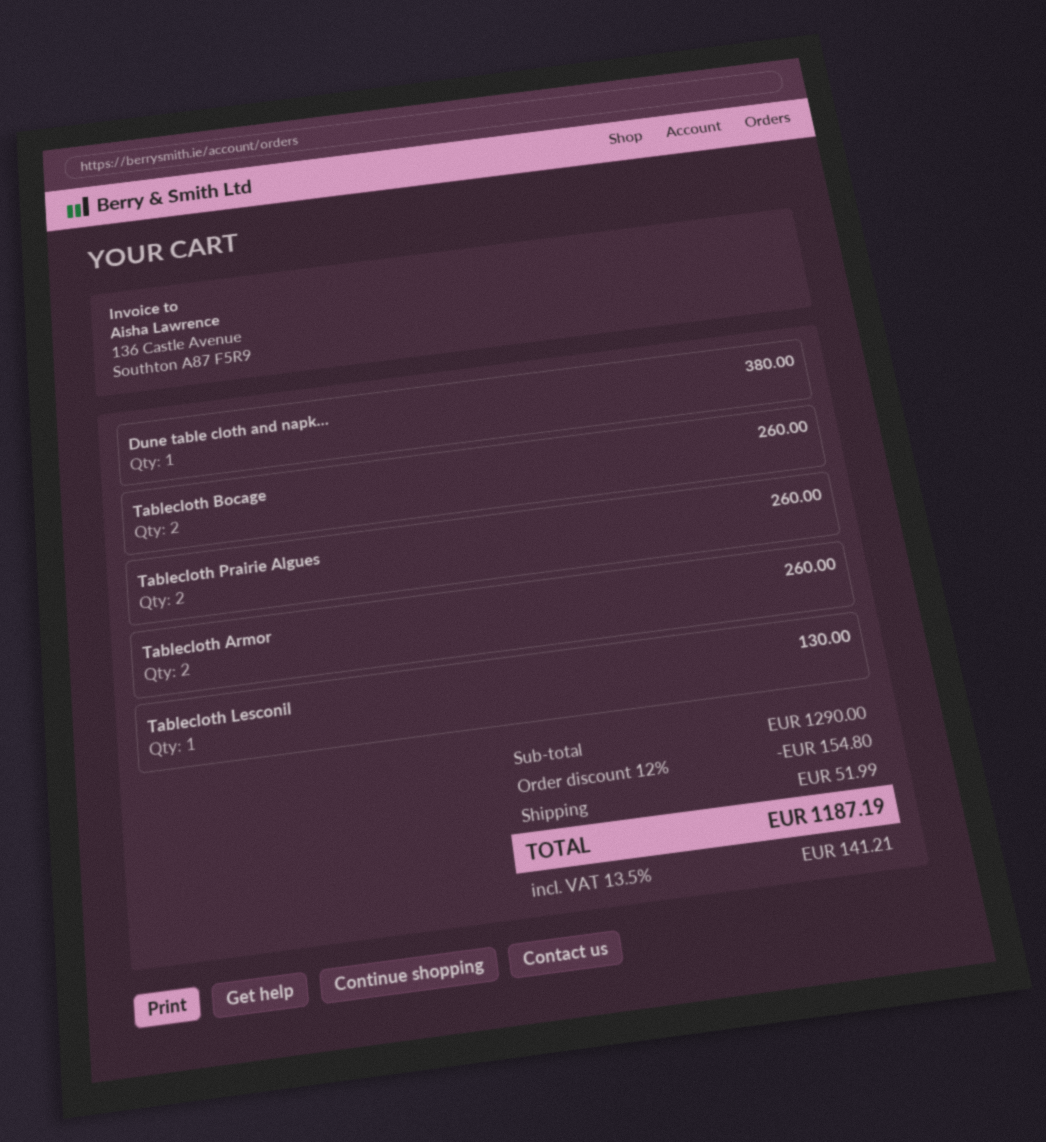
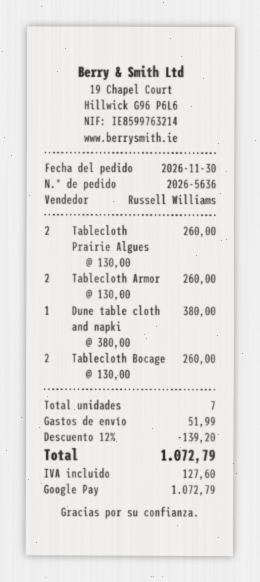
Tablecloth Lesconil: 1 for 130.00 -> none
discount: 12% = 154.80 -> 12% = 139.20
tax: 141.21 -> 127.60
total: 1187.19 -> 1072.79

